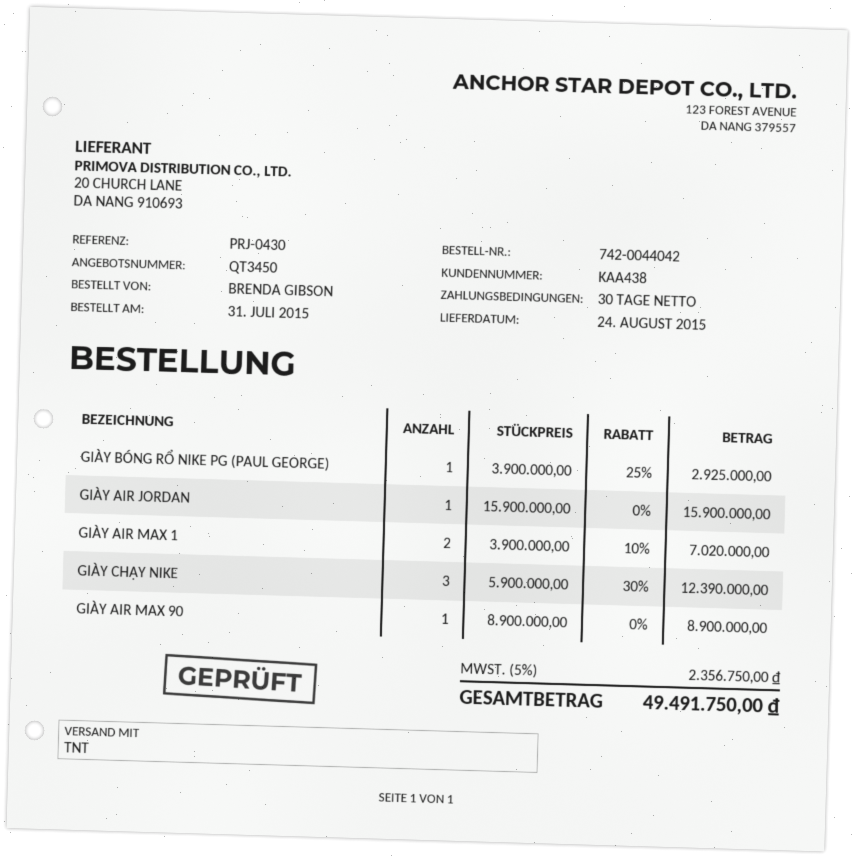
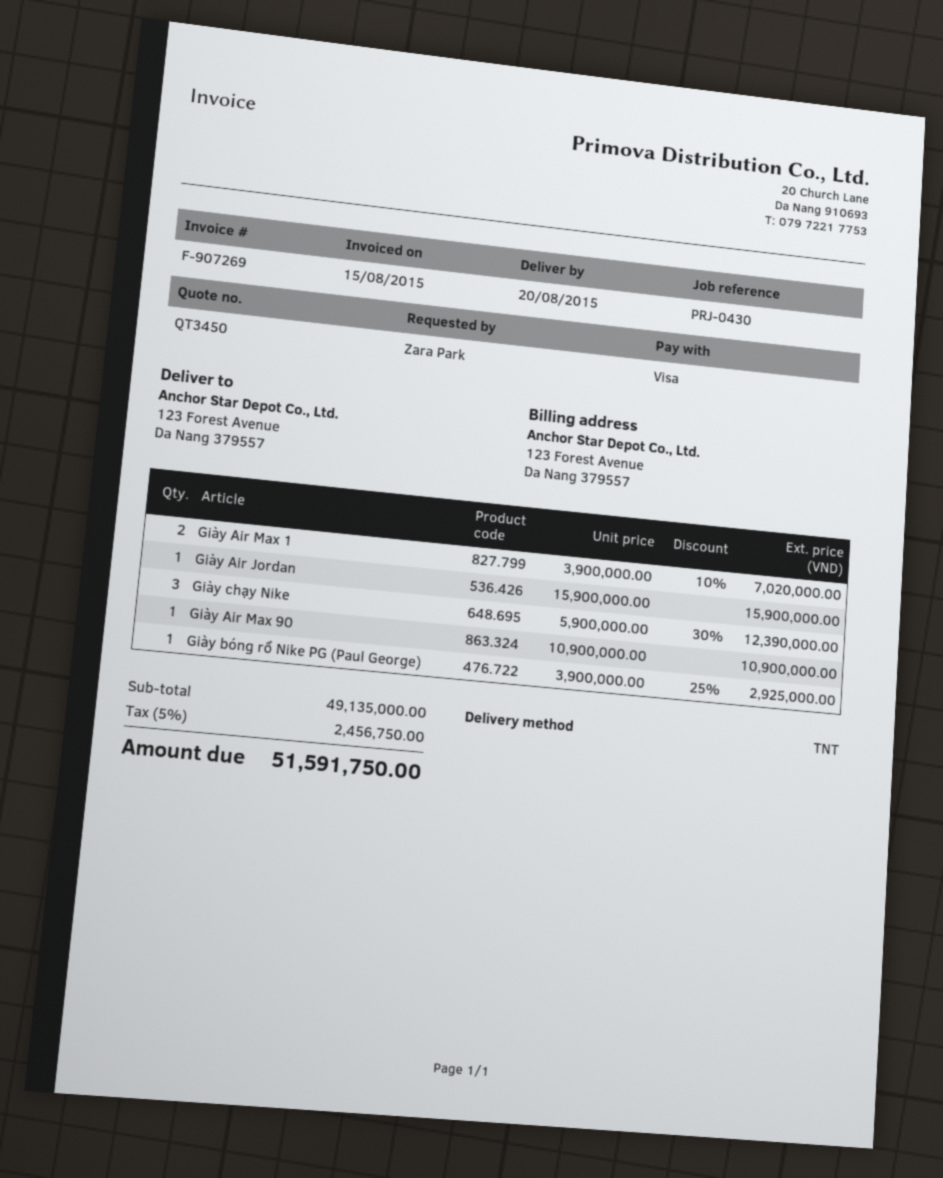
delivery date: 2015-08-24 -> 2015-08-20
ordered by: BRENDA GIBSON -> Zara Park
GIÀY AIR MAX 90: 1 x 8900000.00 = 8900000.00 -> 1 x 10900000.00 = 10900000.00
tax: 5% = 2356750.00 -> 5% = 2456750.00
total: 49491750.00 -> 51591750.00

